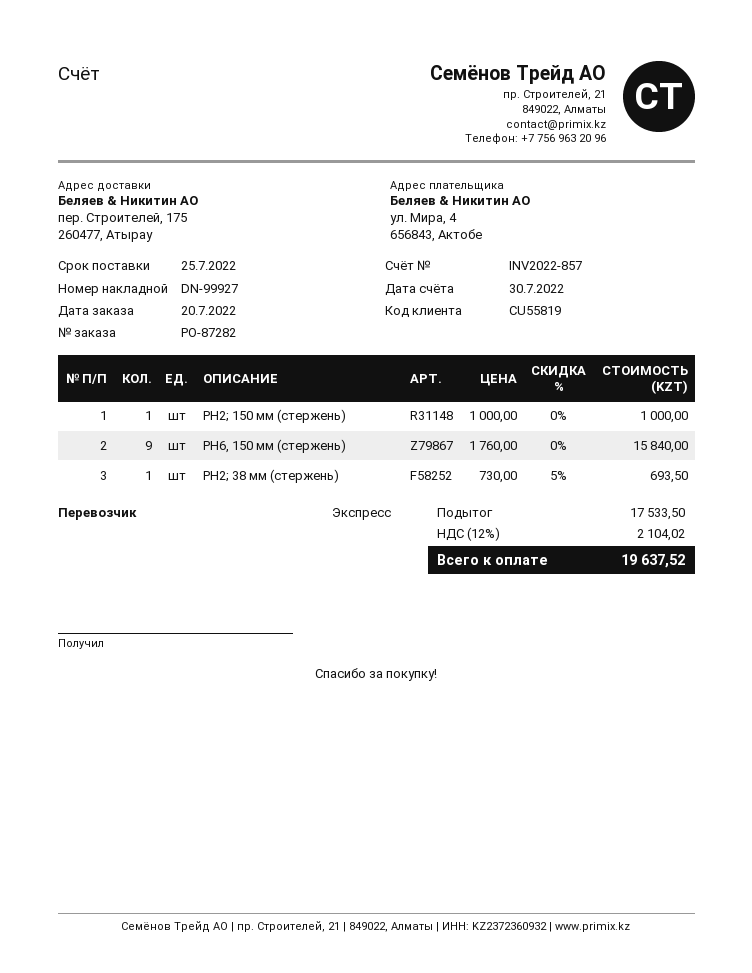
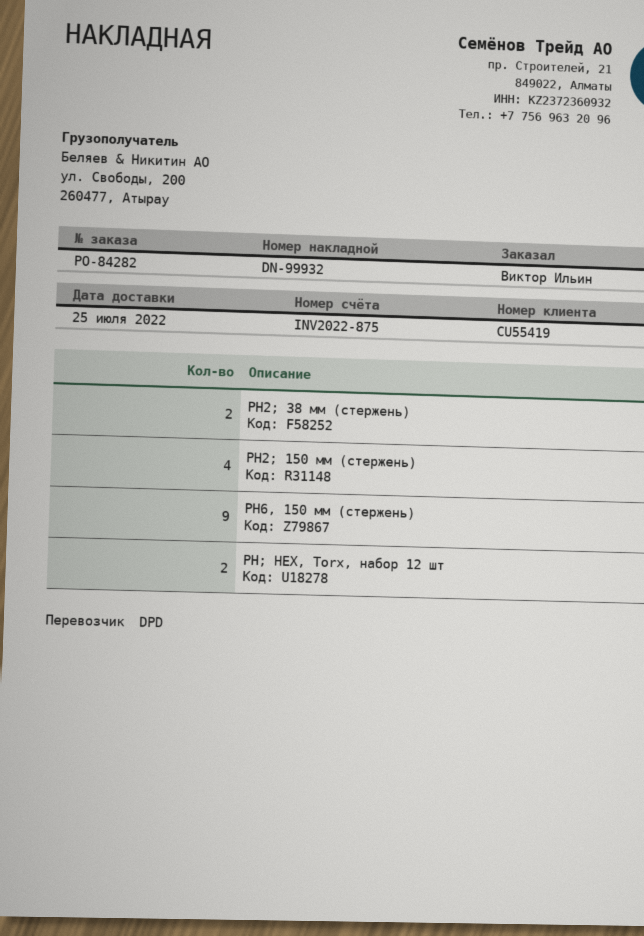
order number: PO-87282 -> PO-84282
delivery note number: DN-99927 -> DN-99932
invoice number: INV2022-857 -> INV2022-875
customer number: CU55819 -> CU55419
shipping method: express -> DPD
ship to: пер. Строителей, 175, 260477, Атырау -> ул. Свободы, 200, 260477, Атырау
PH2; 150 мм (стержень): 1 -> 4
PH2; 38 мм (стержень): 1 -> 2
PH; HEX, Torx, набор 12 шт: none -> 2

